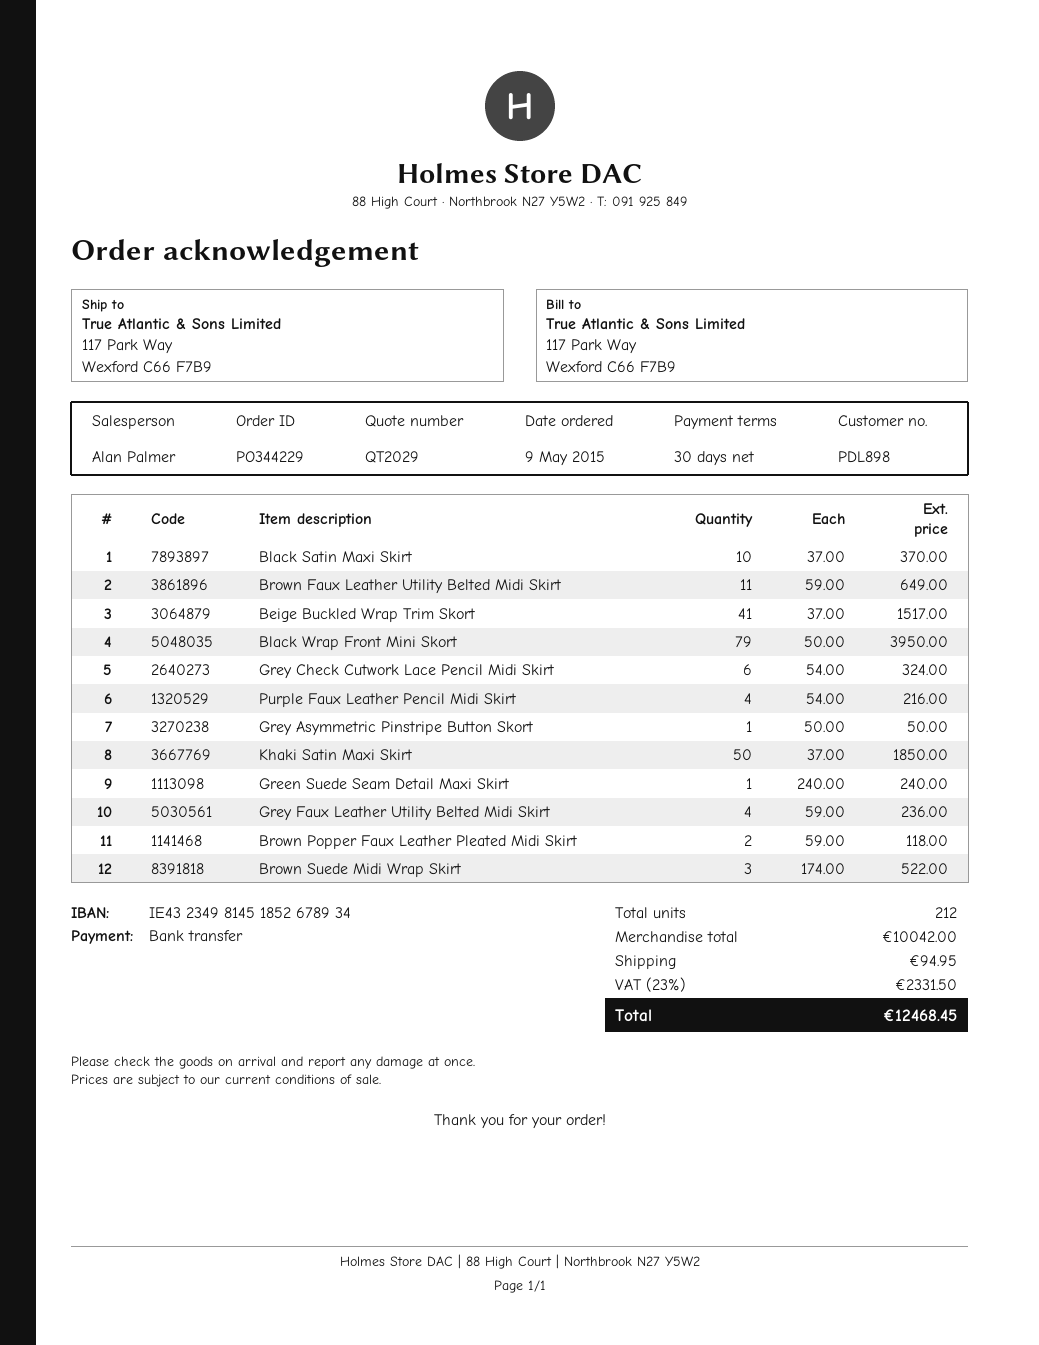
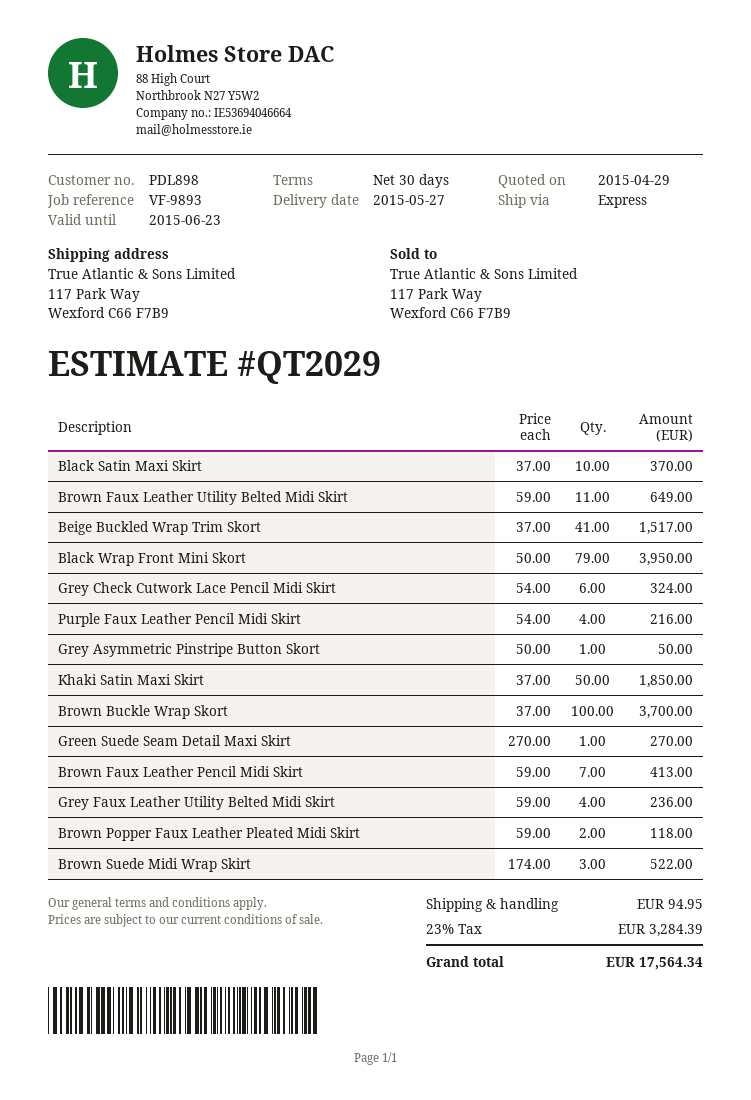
Green Suede Seam Detail Maxi Skirt: 1 x 240.00 = 240.00 -> 1 x 270.00 = 270.00
Brown Buckle Wrap Skort: none -> 100 x 37.00 = 3700.00
Brown Faux Leather Pencil Midi Skirt: none -> 7 x 59.00 = 413.00
tax: 23% = 2331.50 -> 23% = 3284.39
total: 12468.45 -> 17564.34

